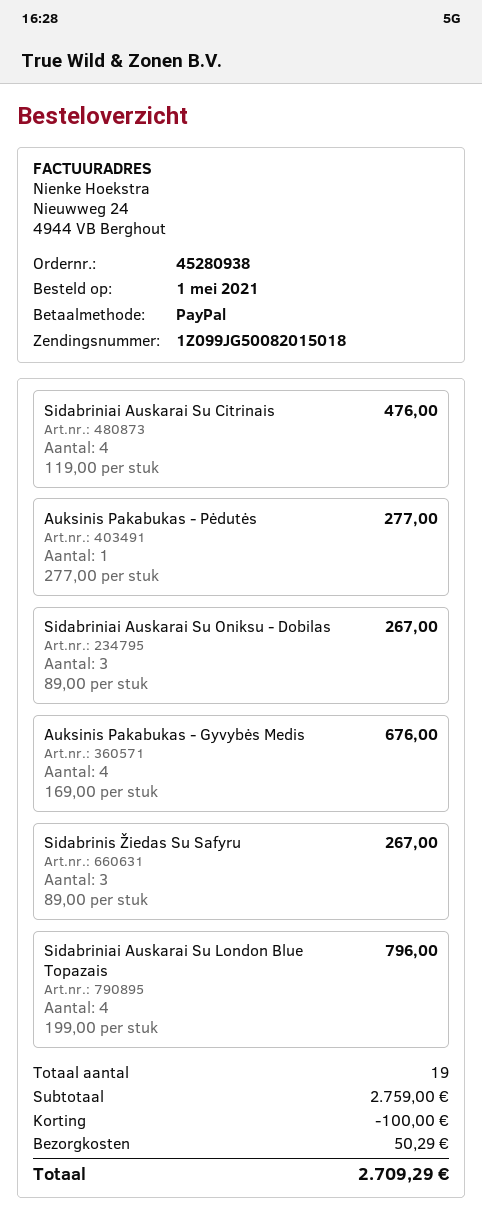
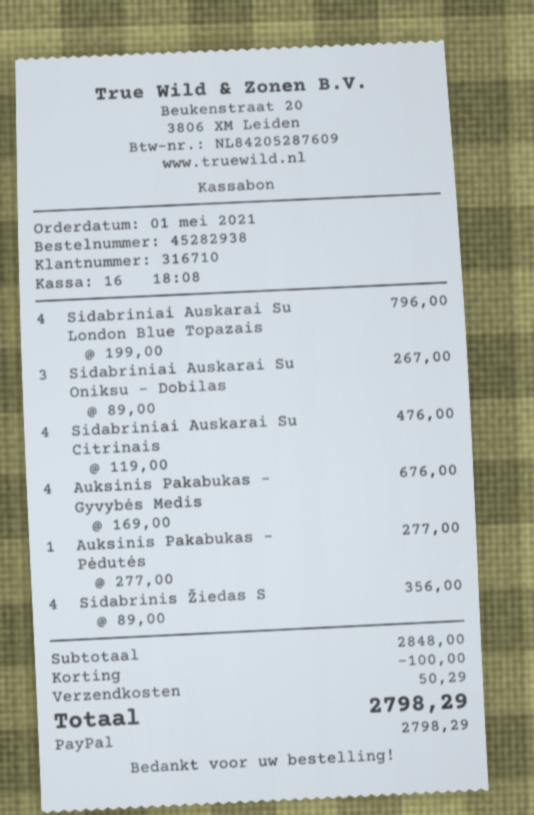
order number: 45280938 -> 45282938
Sidabrinis Žiedas Su Safyru: 3 x 89.00 = 267.00 -> 4 x 89.00 = 356.00
subtotal: 2759.00 -> 2848.00
total: 2709.29 -> 2798.29

